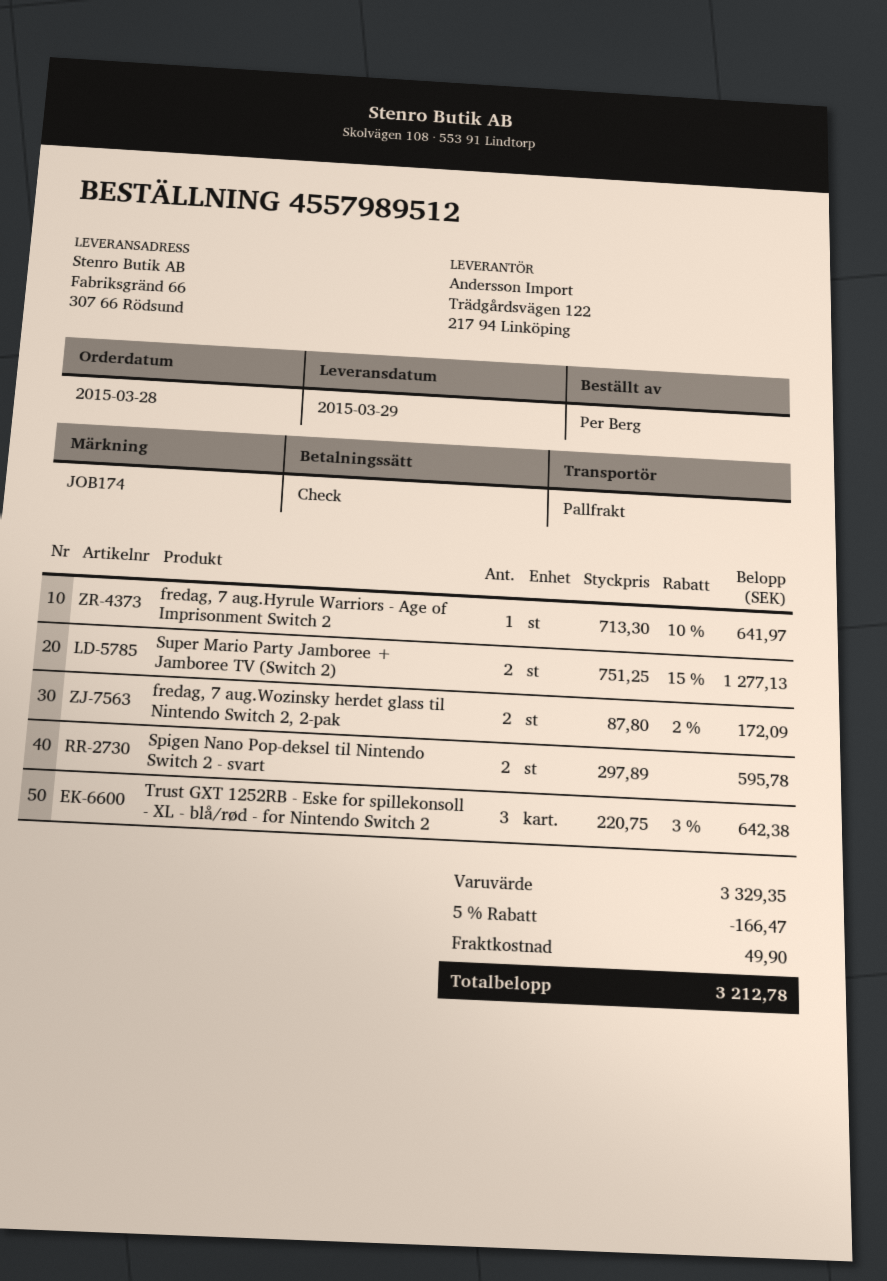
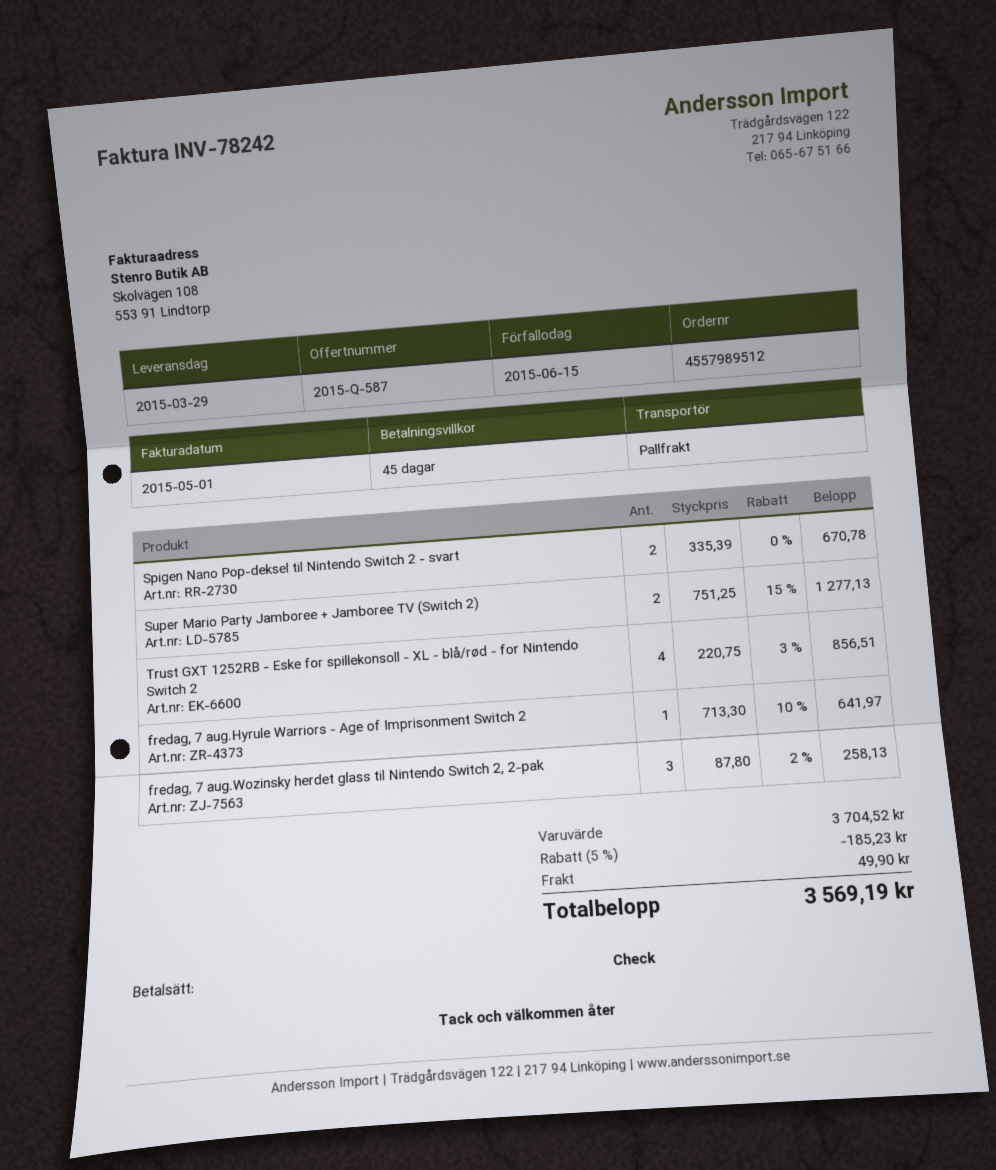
fredag, 7 aug.Wozinsky herdet glass til Nintendo Switch 2, 2-pak: 2 x 87.80 - 2% = 172.09 -> 3 x 87.80 - 2% = 258.13
Spigen Nano Pop-deksel til Nintendo Switch 2 - svart: 2 x 297.89 = 595.78 -> 2 x 335.39 = 670.78
Trust GXT 1252RB - Eske for spillekonsoll - XL - blå/rød - for Nintendo Switch 2: 3 x 220.75 - 3% = 642.38 -> 4 x 220.75 - 3% = 856.51
subtotal: 3329.35 -> 3704.52
discount: 5% = 166.47 -> 5% = 185.23
total: 3212.78 -> 3569.19

